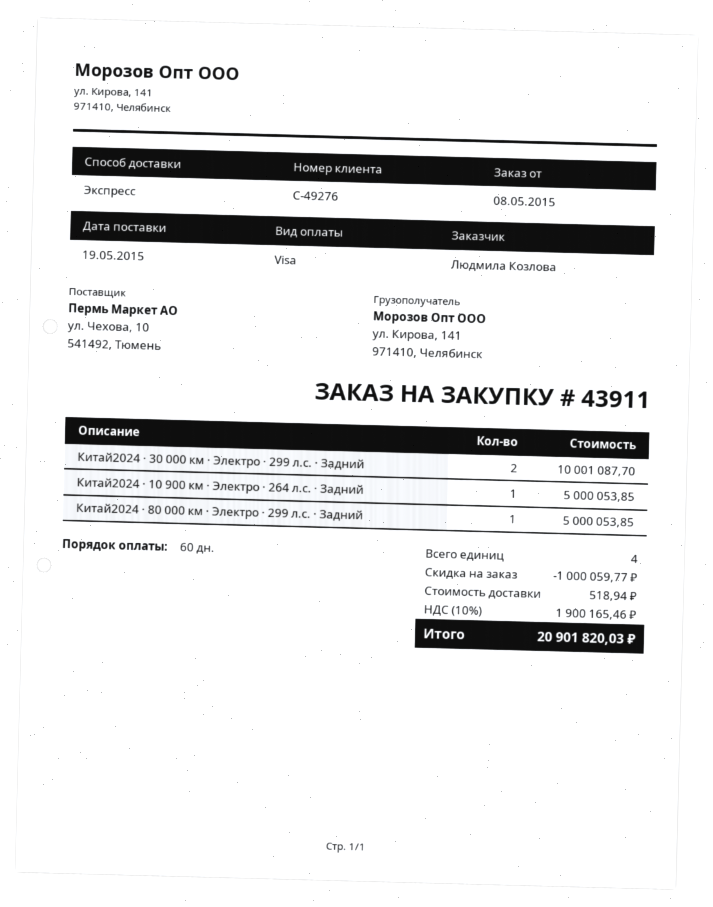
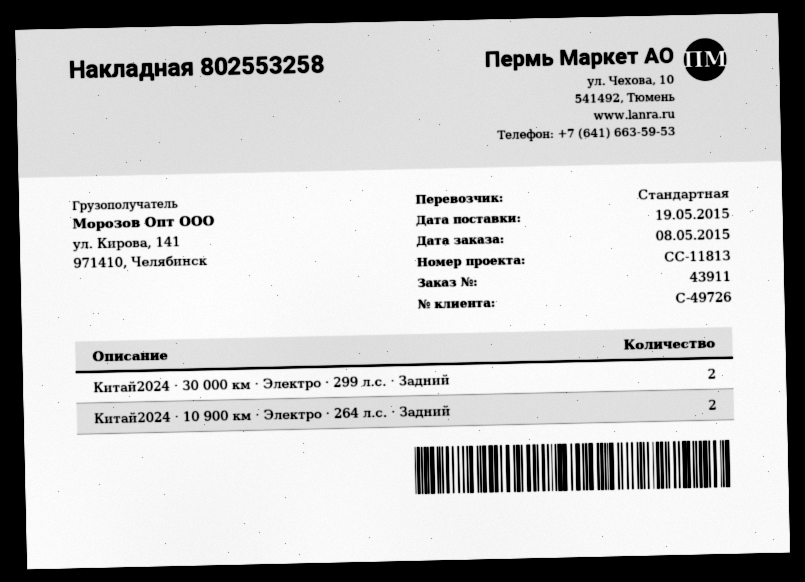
customer number: C-49276 -> C-49726
shipping method: express -> standard
Китай2024 · 10 900 км · Электро · 264 л.с. · Задний: 1 -> 2
Китай2024 · 80 000 км · Электро · 299 л.с. · Задний: 1 -> none

